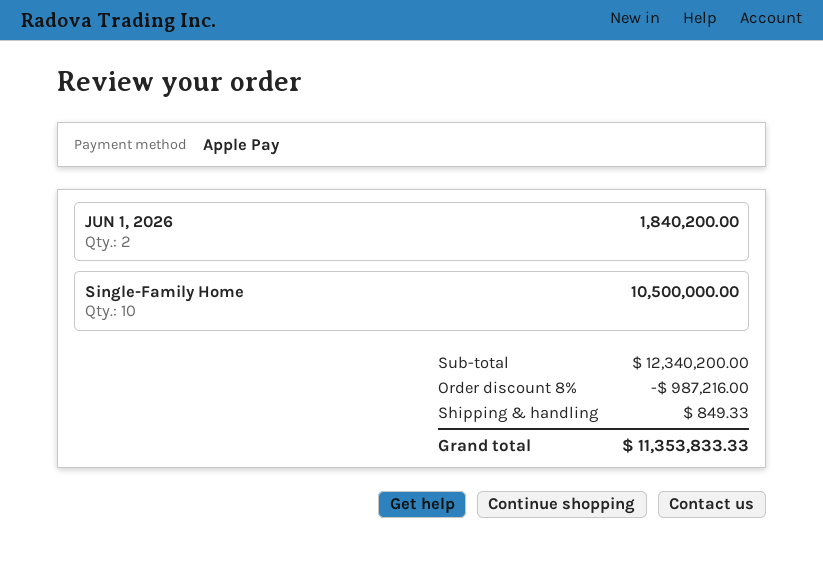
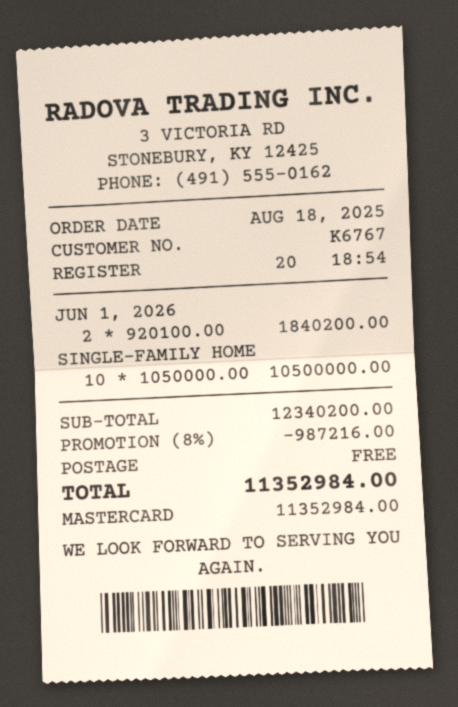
payment method: Apple Pay -> Mastercard
shipping: 849.33 -> 0.00
total: 11353833.33 -> 11352984.00

